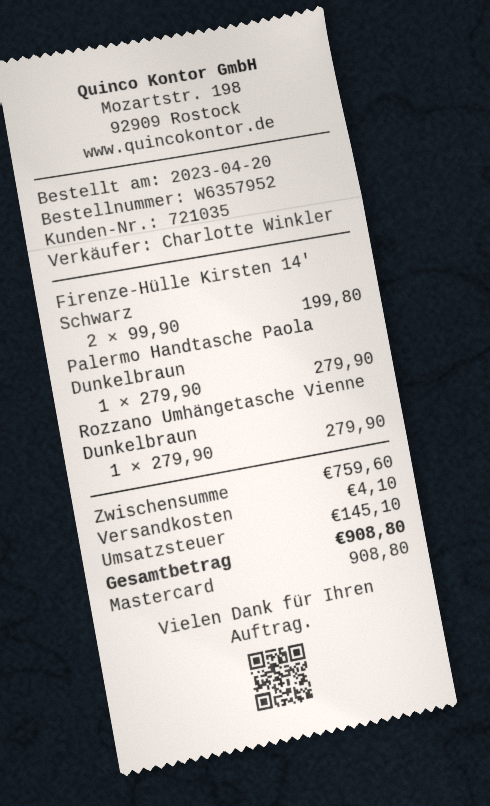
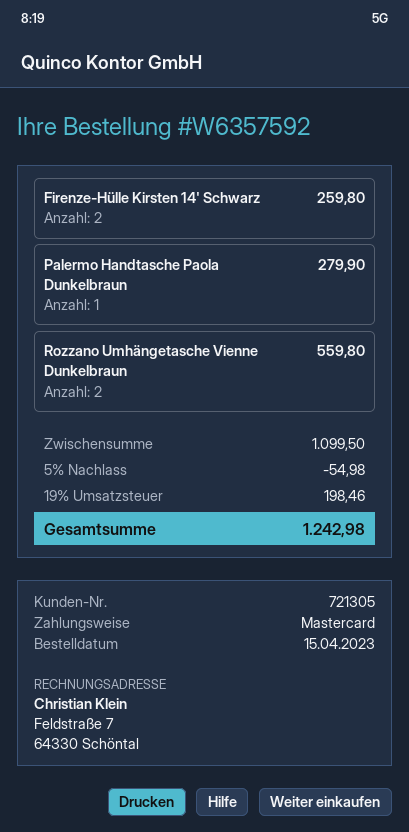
order number: W6357952 -> W6357592
order date: 2023-04-20 -> 2023-04-15
customer number: 721035 -> 721305
Firenze-Hülle Kirsten 14' Schwarz: 2 for 199.80 -> 2 for 259.80
Rozzano Umhängetasche Vienne Dunkelbraun: 1 for 279.90 -> 2 for 559.80
subtotal: 759.60 -> 1099.50
discount: none -> 5% = 54.98
shipping: 4.10 -> none
tax: 145.10 -> 198.46
total: 908.80 -> 1242.98

